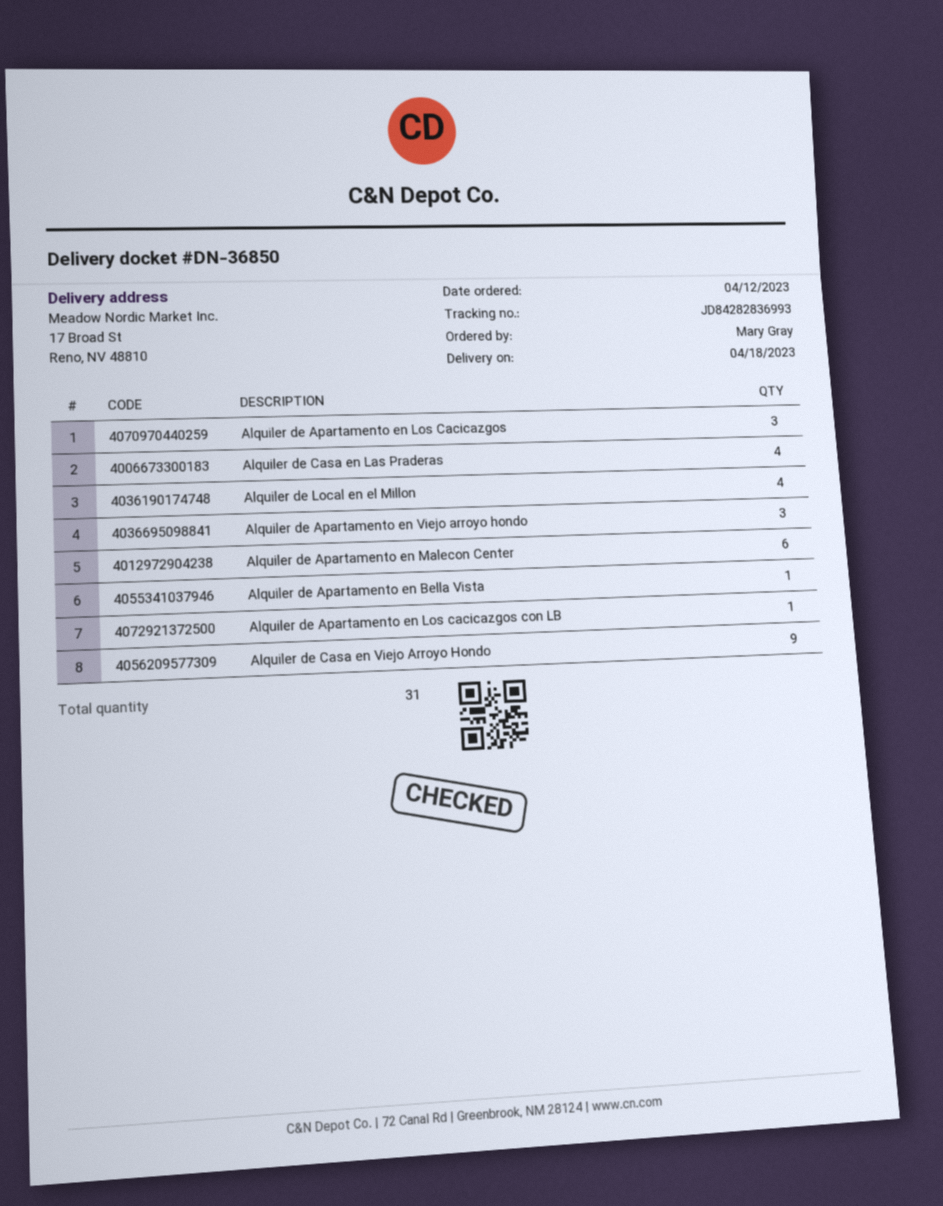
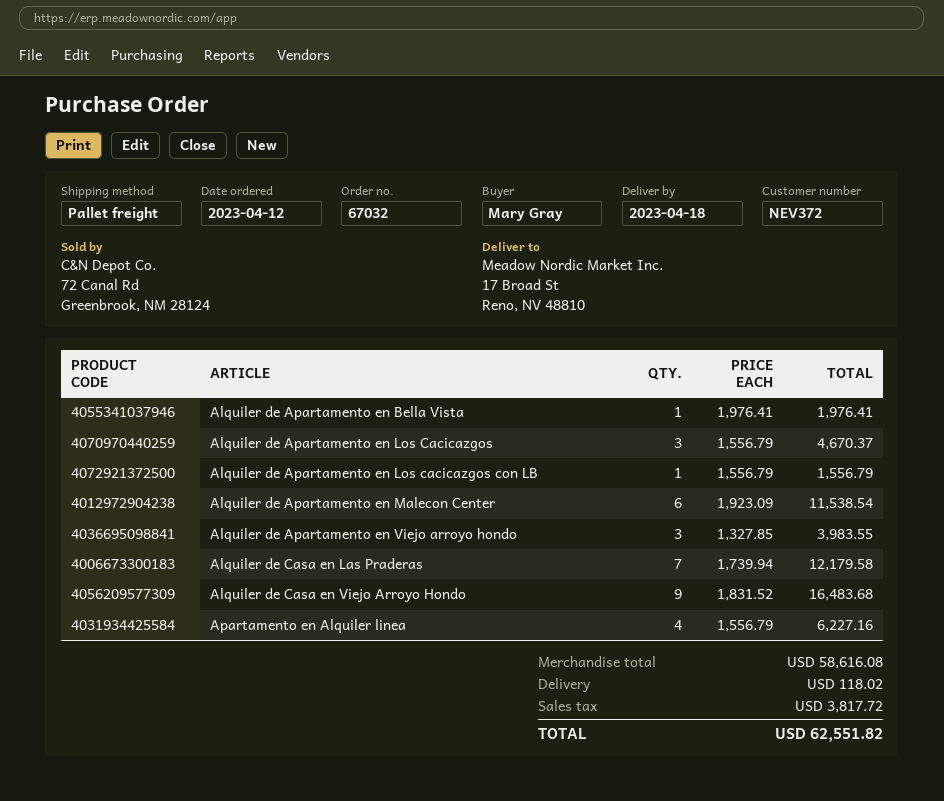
Alquiler de Casa en Las Praderas: 4 -> 7
Alquiler de Local en el Millon: 4 -> none
Apartamento en Alquiler linea: none -> 4

